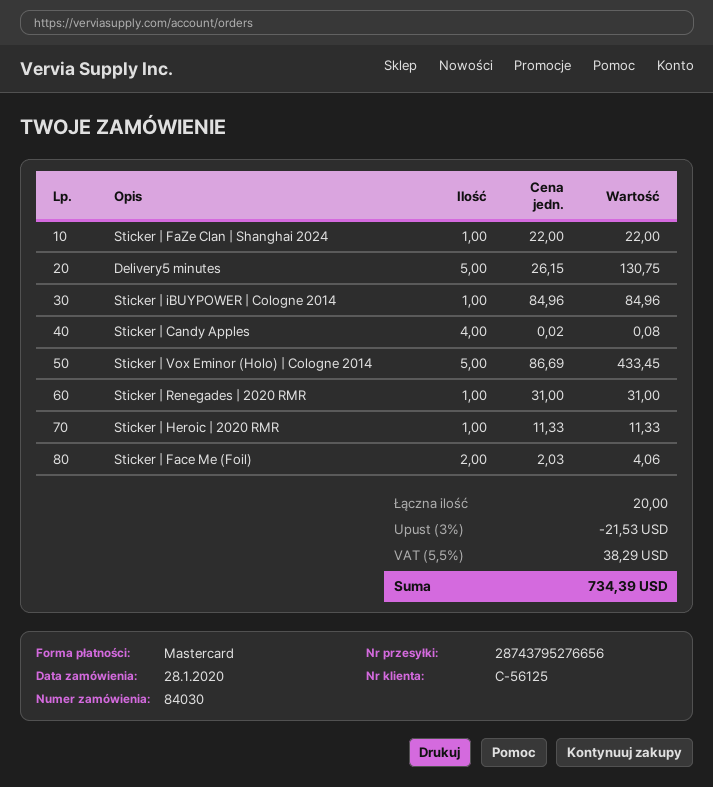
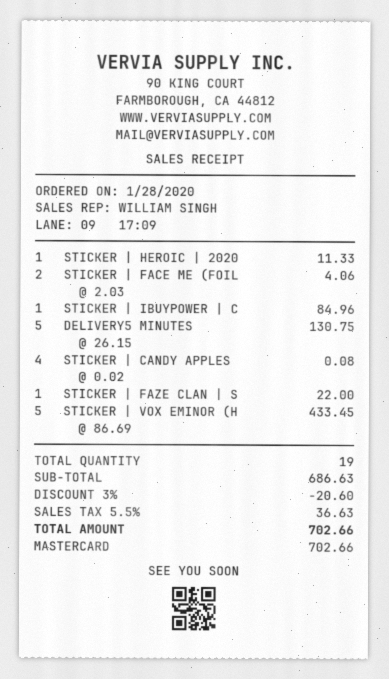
Sticker | Renegades | 2020 RMR: 1 x 31.00 = 31.00 -> none
total quantity: 20 -> 19
discount: 3% = 21.53 -> 3% = 20.60
tax: 5.5% = 38.29 -> 5.5% = 36.63
total: 734.39 -> 702.66

